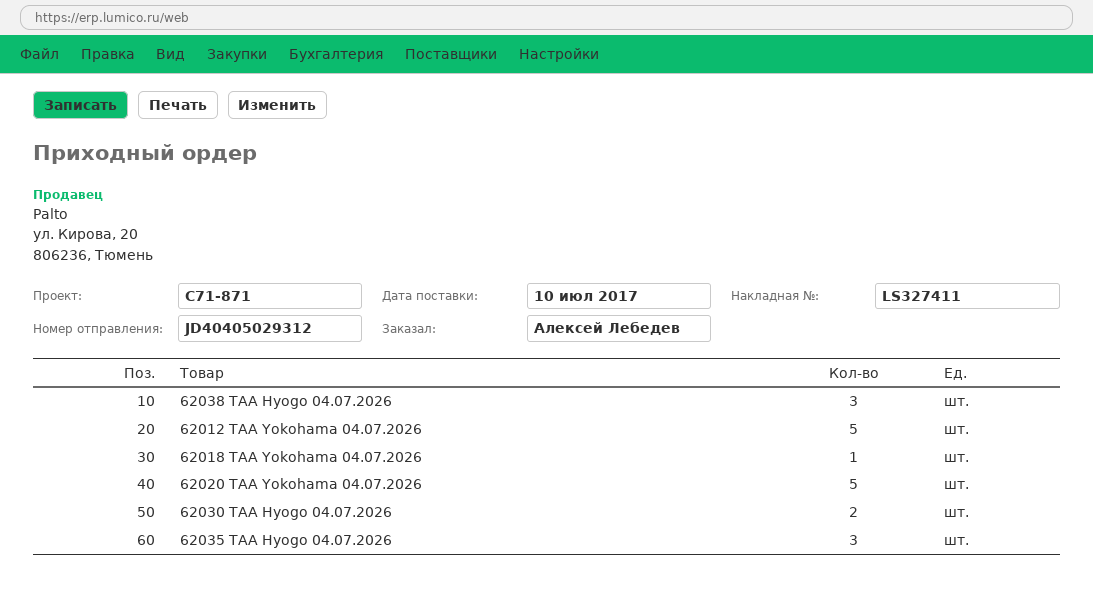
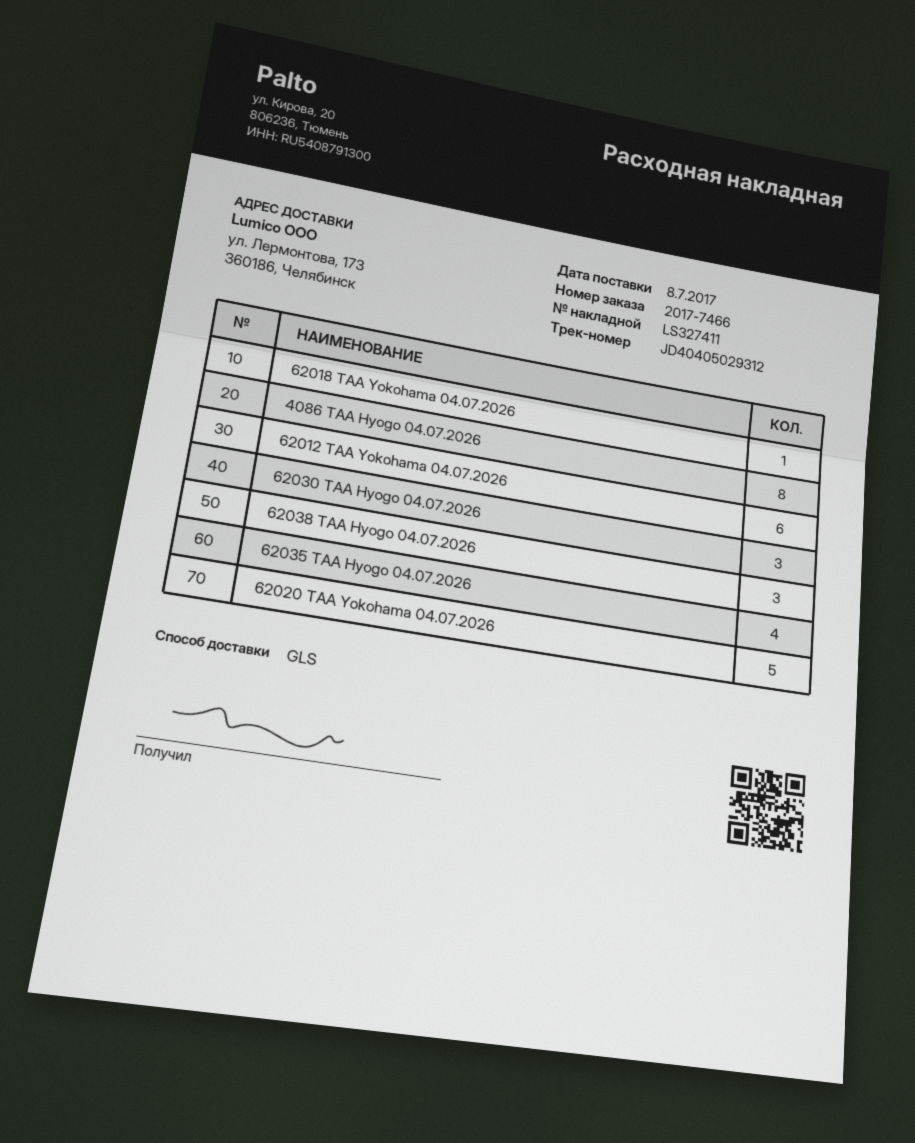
delivery date: 2017-07-10 -> 2017-07-08
62012 TAA Yokohama 04.07.2026: 5 -> 6
62030 TAA Hyogo 04.07.2026: 2 -> 3
62035 TAA Hyogo 04.07.2026: 3 -> 4
4086 TAA Hyogo 04.07.2026: none -> 8

